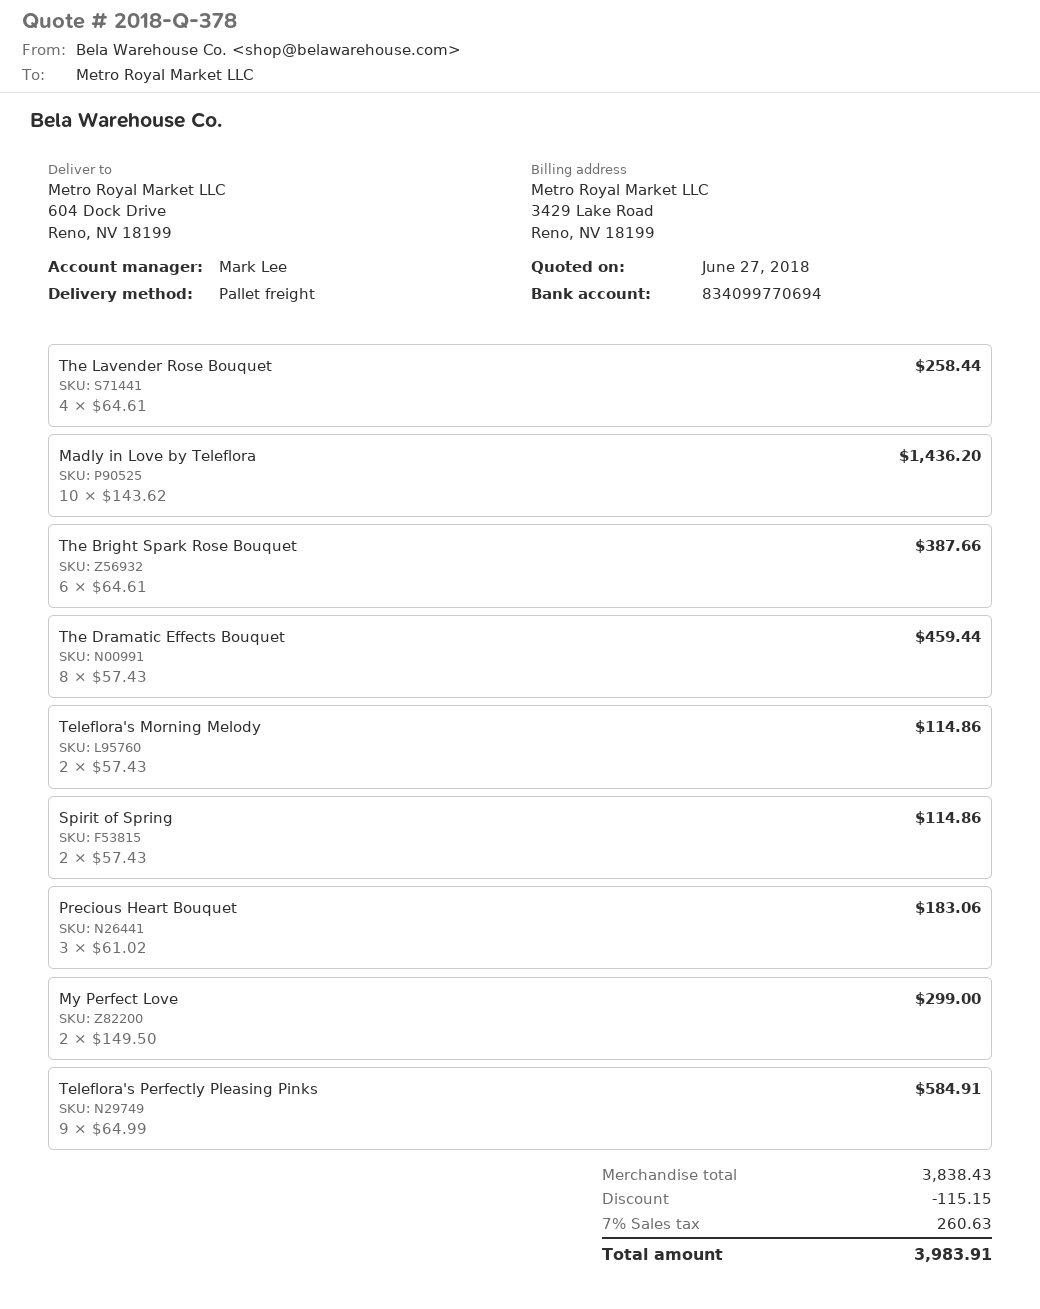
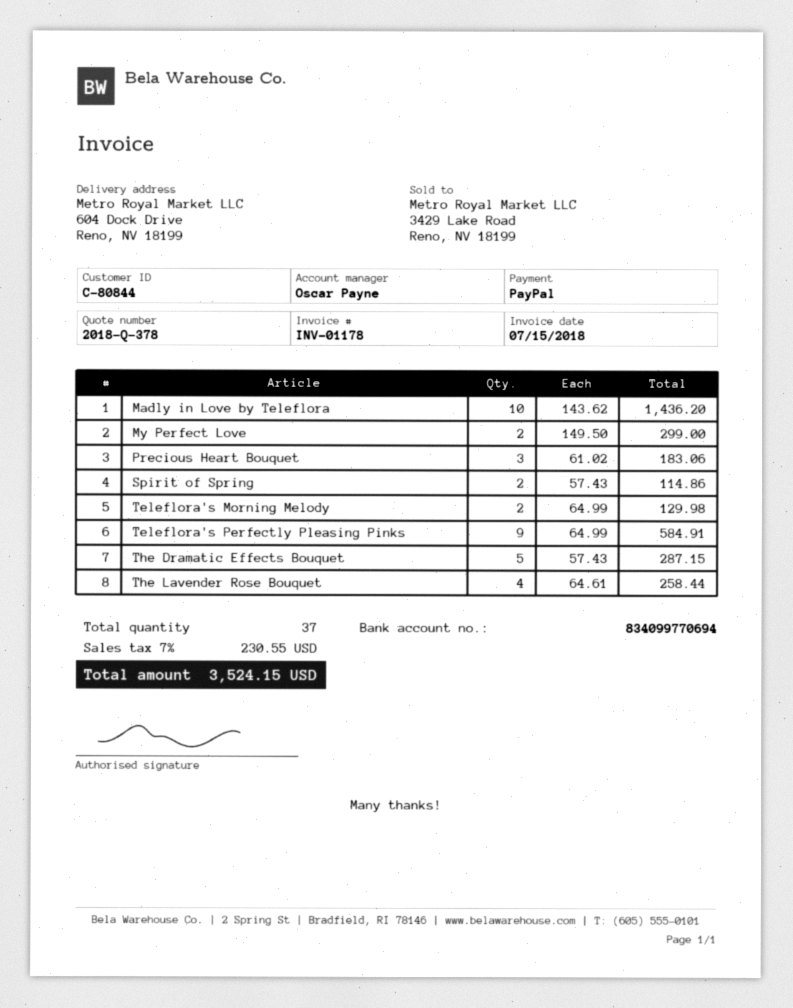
sales rep: Mark Lee -> Oscar Payne
The Bright Spark Rose Bouquet: 6 x 64.61 = 387.66 -> none
The Dramatic Effects Bouquet: 8 x 57.43 = 459.44 -> 5 x 57.43 = 287.15
Teleflora's Morning Melody: 2 x 57.43 = 114.86 -> 2 x 64.99 = 129.98
discount: 115.15 -> none
tax: 7% = 260.63 -> 7% = 230.55
total: 3983.91 -> 3524.15

